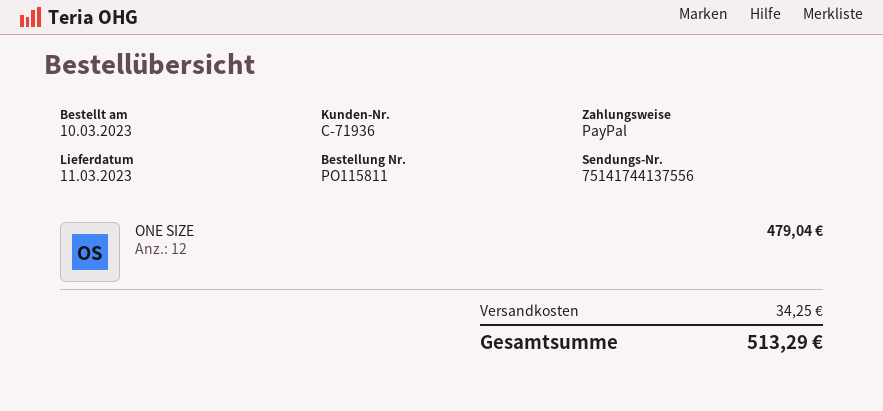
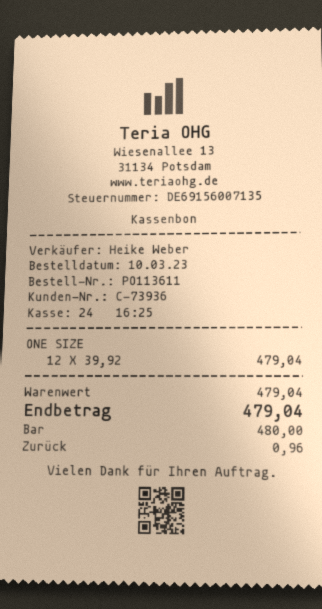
order number: PO115811 -> PO113611
customer number: C-71936 -> C-73936
payment method: PayPal -> cash
shipping: 34.25 -> none
total: 513.29 -> 479.04

